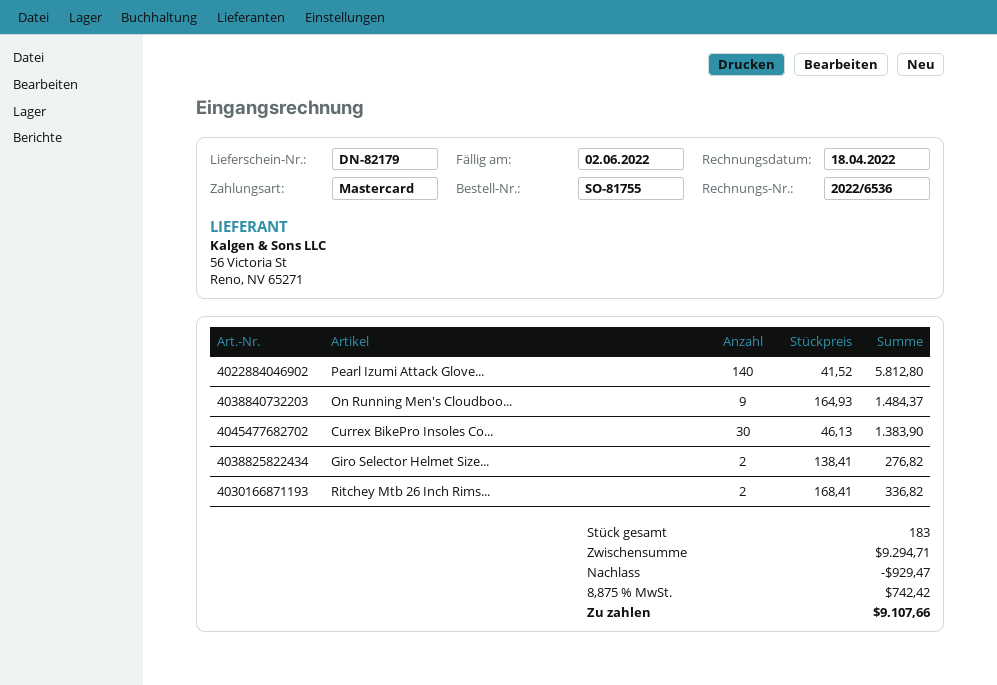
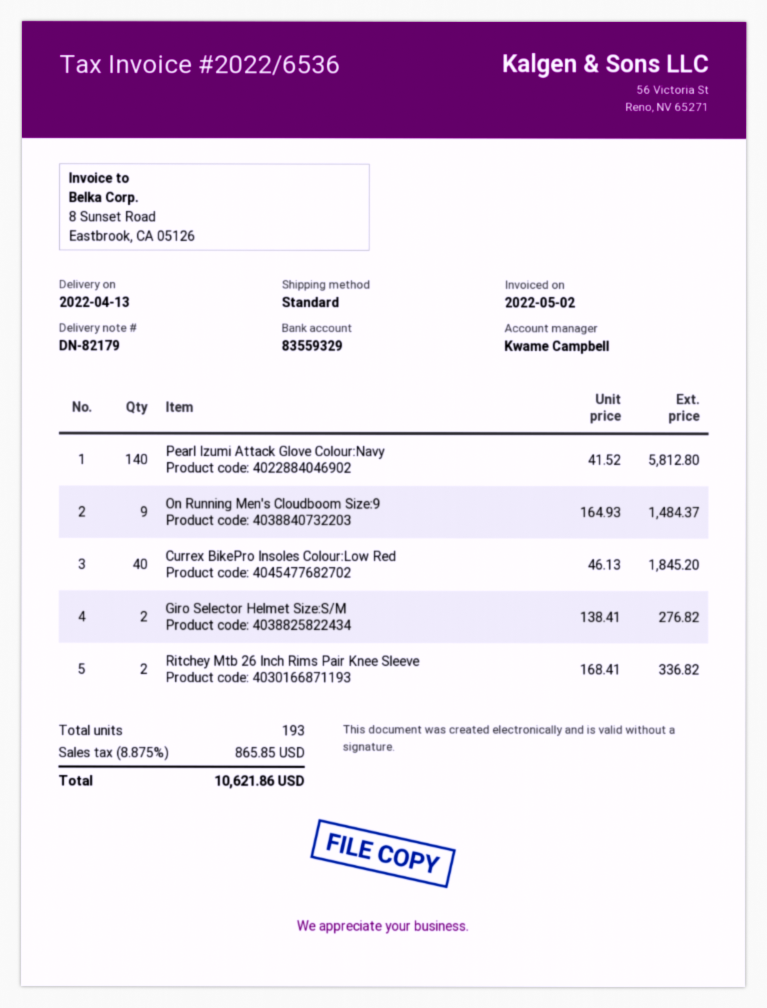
invoice date: 2022-04-18 -> 2022-05-02
Currex BikePro Insoles Co...: 30 x 46.13 = 1383.90 -> 40 x 46.13 = 1845.20
total quantity: 183 -> 193
discount: 929.47 -> none
tax: 8.875% = 742.42 -> 8.875% = 865.85
total: 9107.66 -> 10621.86

